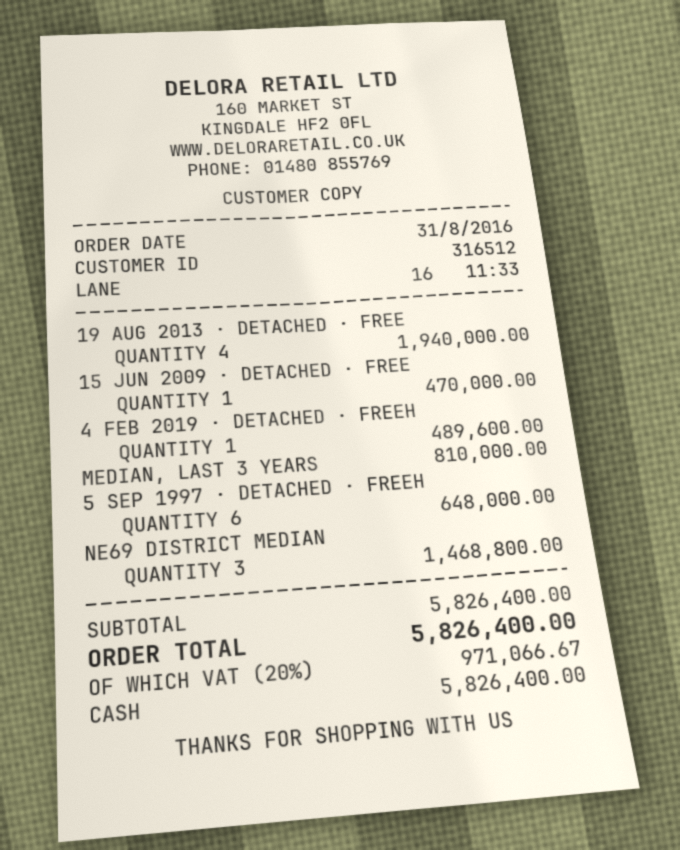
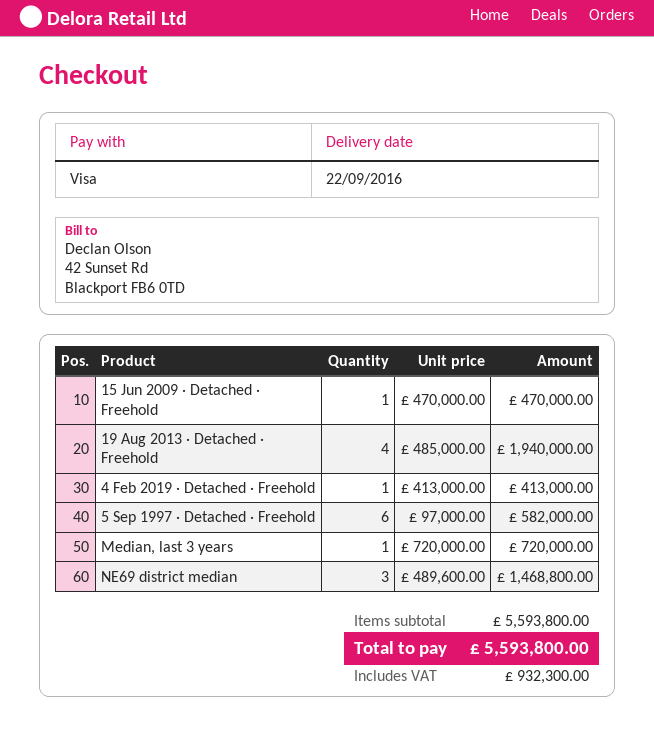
payment method: cash -> Visa
4 FEB 2019 · DETACHED · FREEH: 1 for 489600.00 -> 1 for 413000.00
MEDIAN, LAST 3 YEARS: 1 for 810000.00 -> 1 for 720000.00
5 SEP 1997 · DETACHED · FREEH: 6 for 648000.00 -> 6 for 582000.00
subtotal: 5826400.00 -> 5593800.00
tax: 971066.67 -> 932300.00
total: 5826400.00 -> 5593800.00

